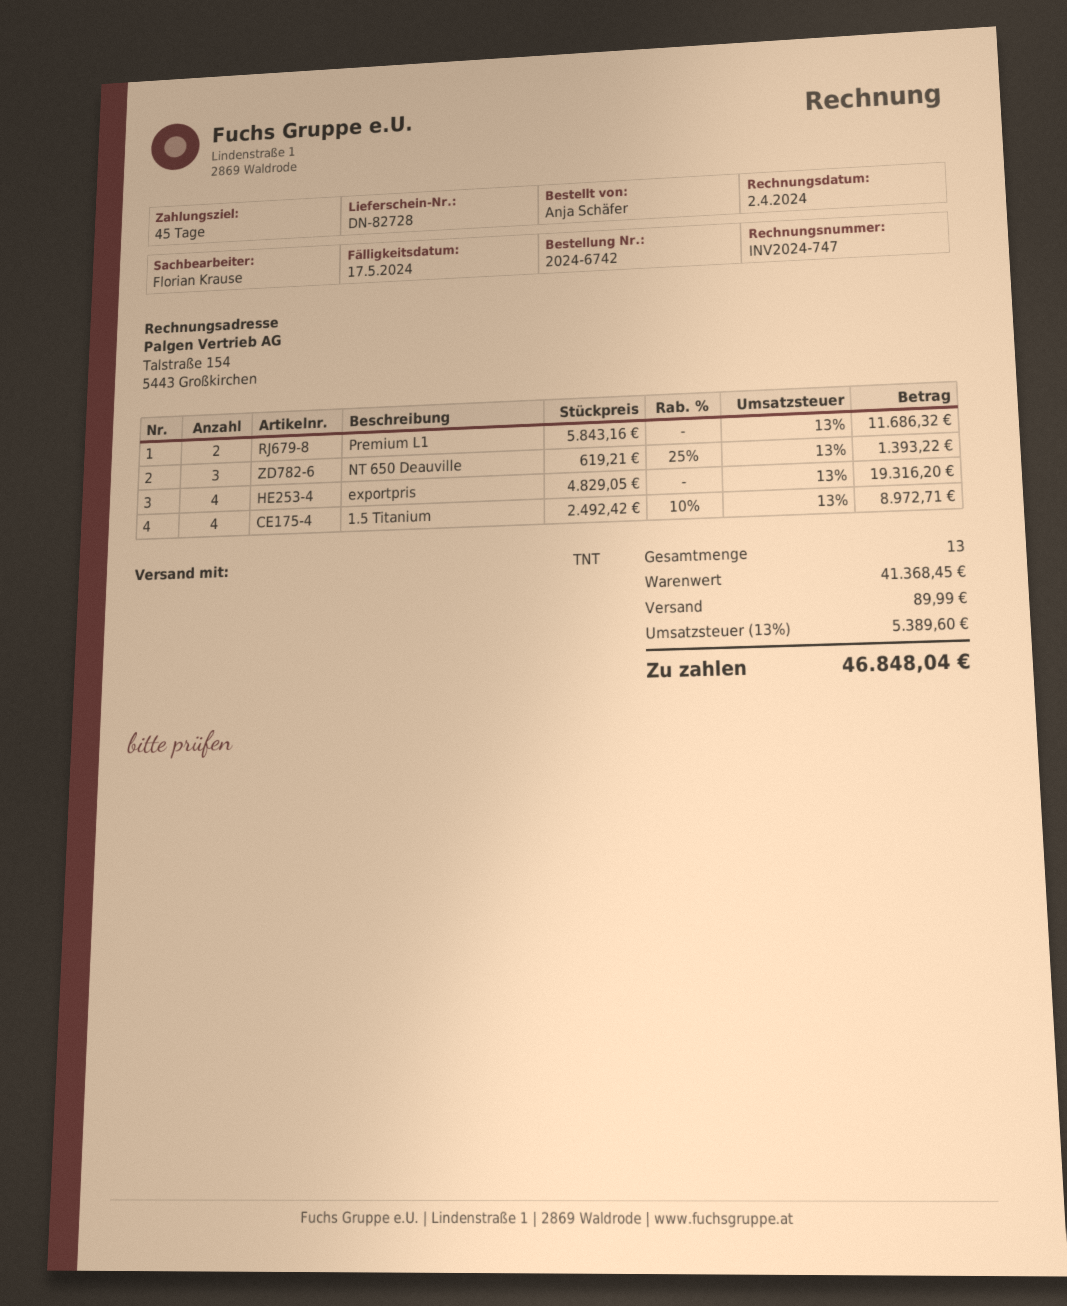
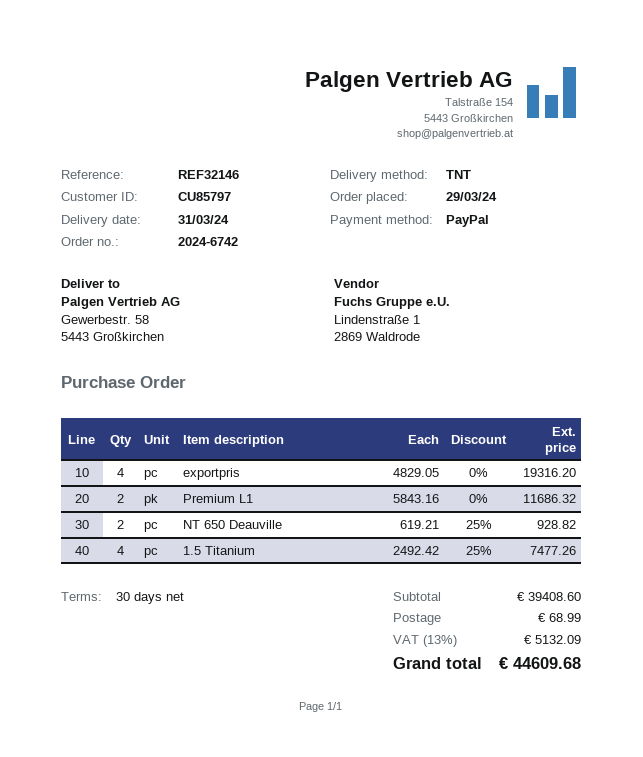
payment terms: 45 days -> 30 days
NT 650 Deauville: 3 x 619.21 - 25% = 1393.22 -> 2 x 619.21 - 25% = 928.82
1.5 Titanium: 4 x 2492.42 - 10% = 8972.71 -> 4 x 2492.42 - 25% = 7477.26
subtotal: 41368.45 -> 39408.60
shipping: 89.99 -> 68.99
tax: 13% = 5389.60 -> 13% = 5132.09
total: 46848.04 -> 44609.68

